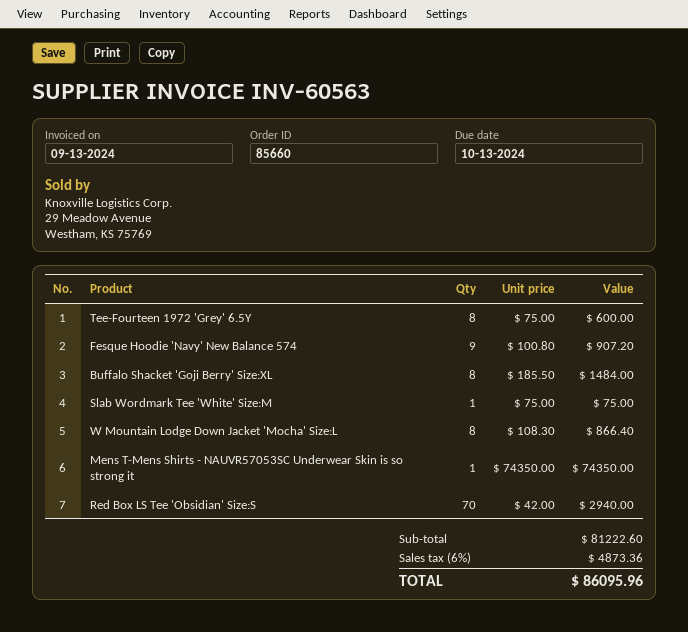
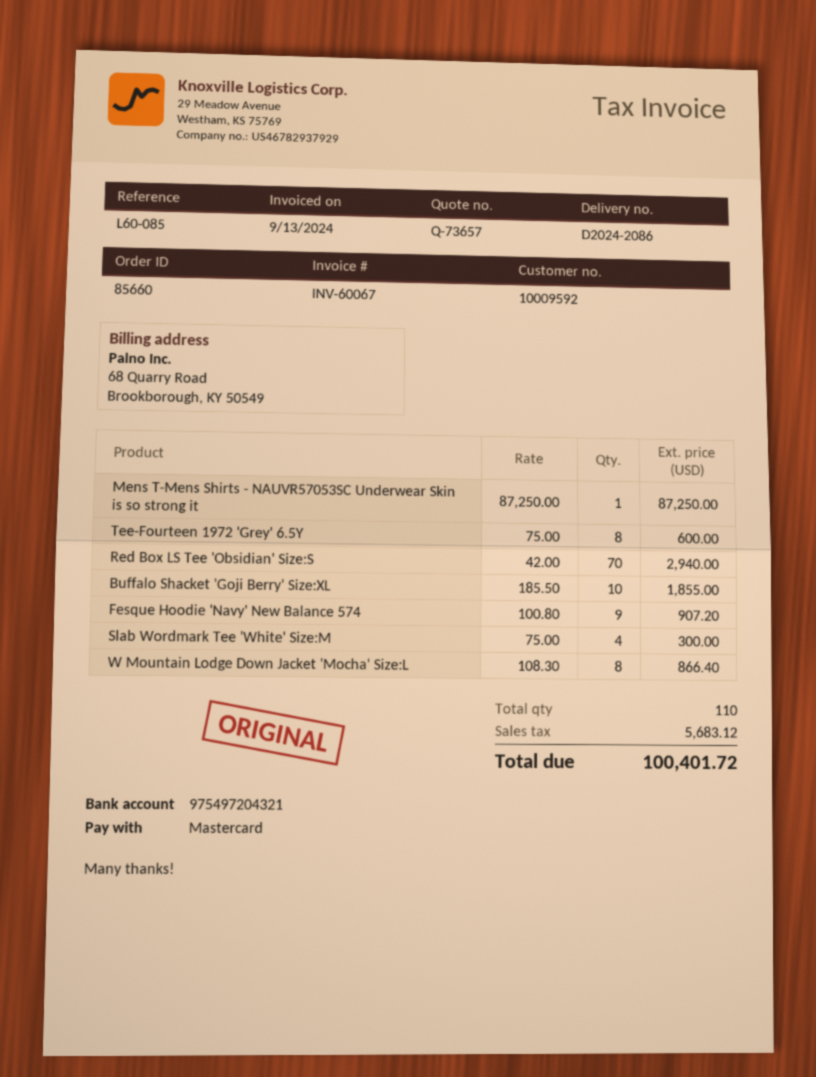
invoice number: INV-60563 -> INV-60067
Buffalo Shacket 'Goji Berry' Size:XL: 8 x 185.50 = 1484.00 -> 10 x 185.50 = 1855.00
Slab Wordmark Tee 'White' Size:M: 1 x 75.00 = 75.00 -> 4 x 75.00 = 300.00
Mens T-Mens Shirts - NAUVR57053SC Underwear Skin is so strong it: 1 x 74350.00 = 74350.00 -> 1 x 87250.00 = 87250.00
tax: 4873.36 -> 5683.12
total: 86095.96 -> 100401.72

